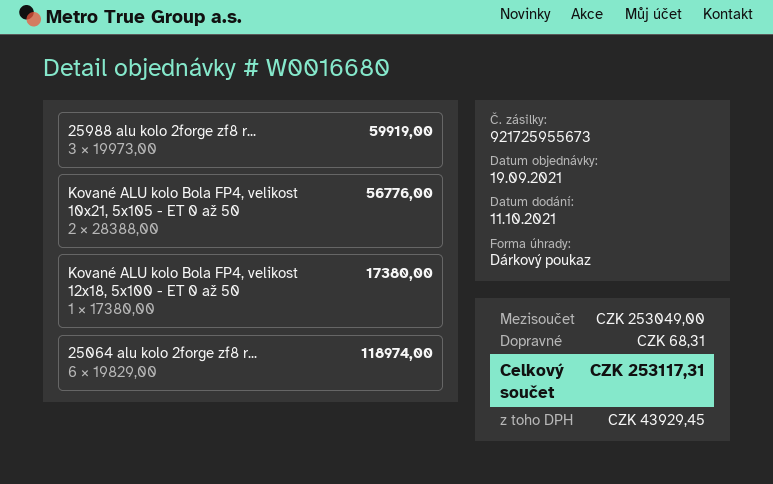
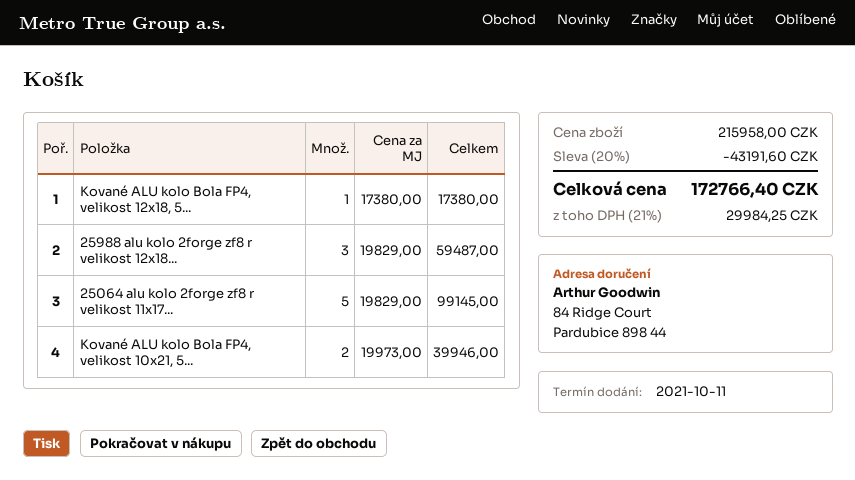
25988 alu kolo 2forge zf8 r...: 3 x 19973.00 = 59919.00 -> 3 x 19829.00 = 59487.00
Kované ALU kolo Bola FP4, velikost 10x21, 5x105 - ET 0 až 50: 2 x 28388.00 = 56776.00 -> 2 x 19973.00 = 39946.00
25064 alu kolo 2forge zf8 r...: 6 x 19829.00 = 118974.00 -> 5 x 19829.00 = 99145.00
subtotal: 253049.00 -> 215958.00
discount: none -> 20% = 43191.60
shipping: 68.31 -> none
tax: 43929.45 -> 29984.25
total: 253117.31 -> 172766.40

